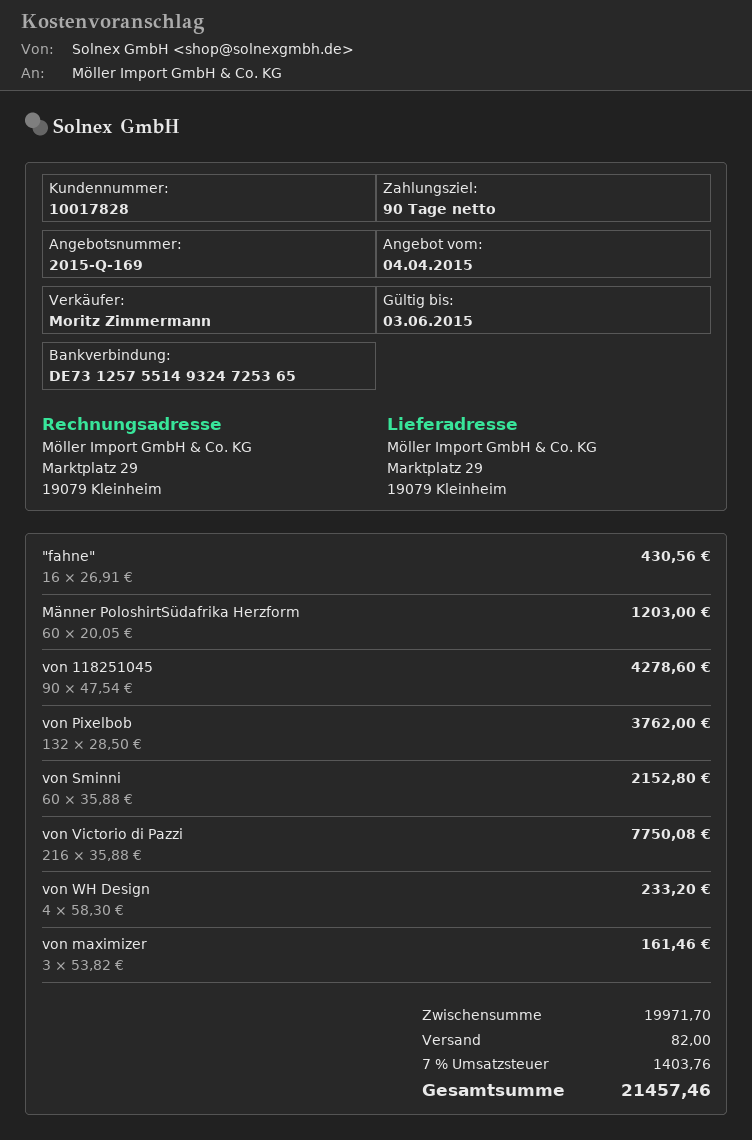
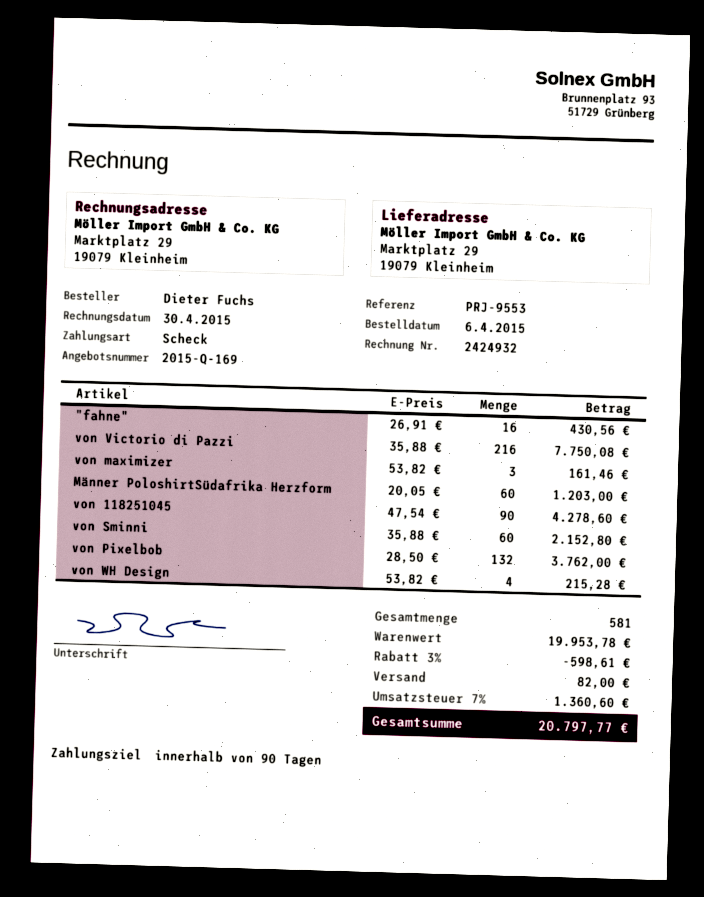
von WH Design: 4 x 58.30 = 233.20 -> 4 x 53.82 = 215.28
subtotal: 19971.70 -> 19953.78
discount: none -> 3% = 598.61
tax: 7% = 1403.76 -> 7% = 1360.60
total: 21457.46 -> 20797.77

